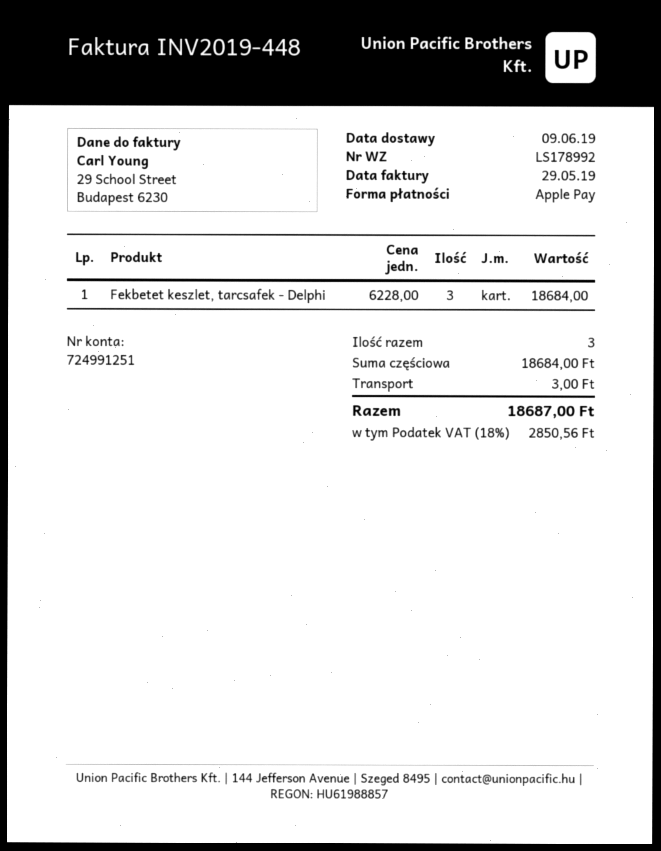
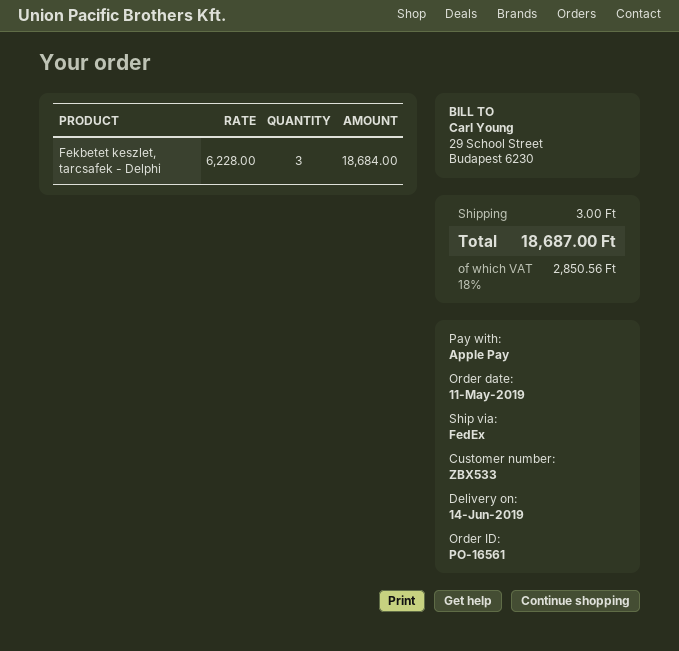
delivery date: 2019-06-09 -> 2019-06-14

